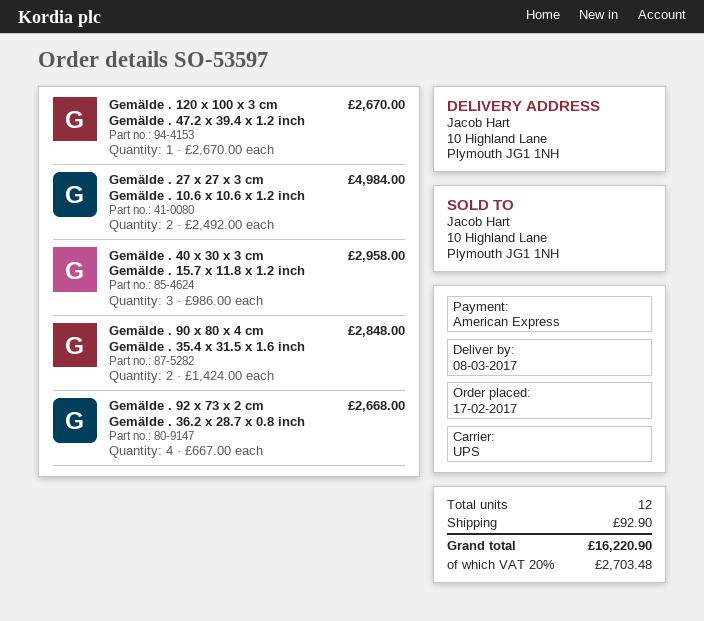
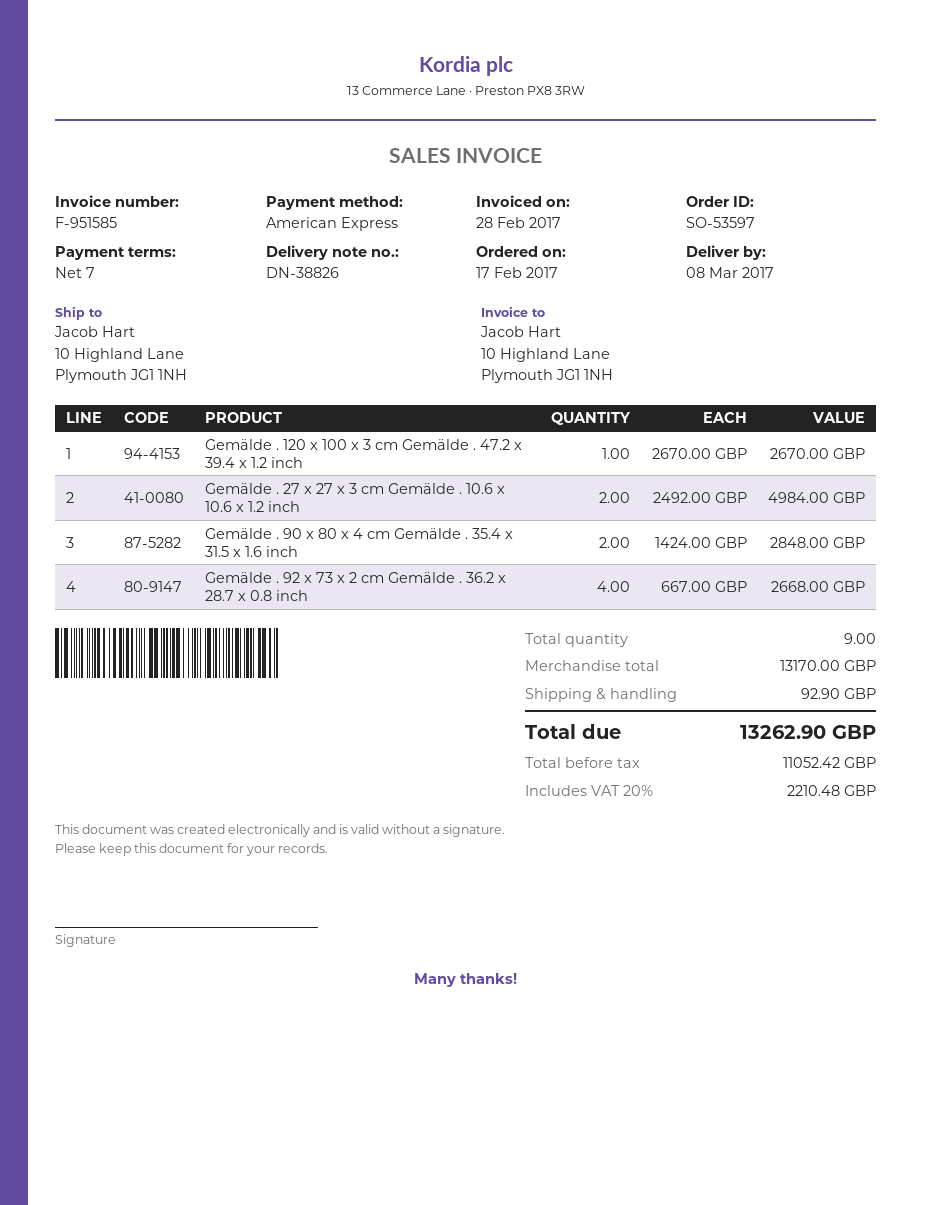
Gemälde . 40 x 30 x 3 cm Gemälde . 15.7 x 11.8 x 1.2 inch: 3 x 986.00 = 2958.00 -> none
total quantity: 12 -> 9
tax: 20% = 2703.48 -> 20% = 2210.48
total: 16220.90 -> 13262.90

